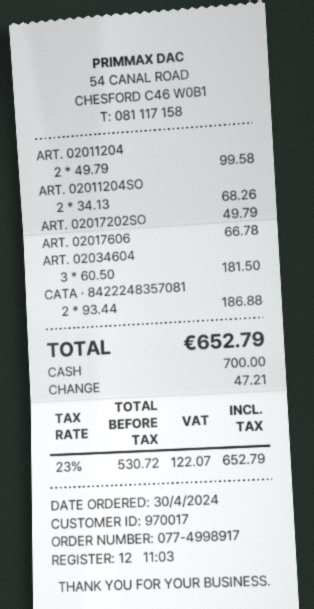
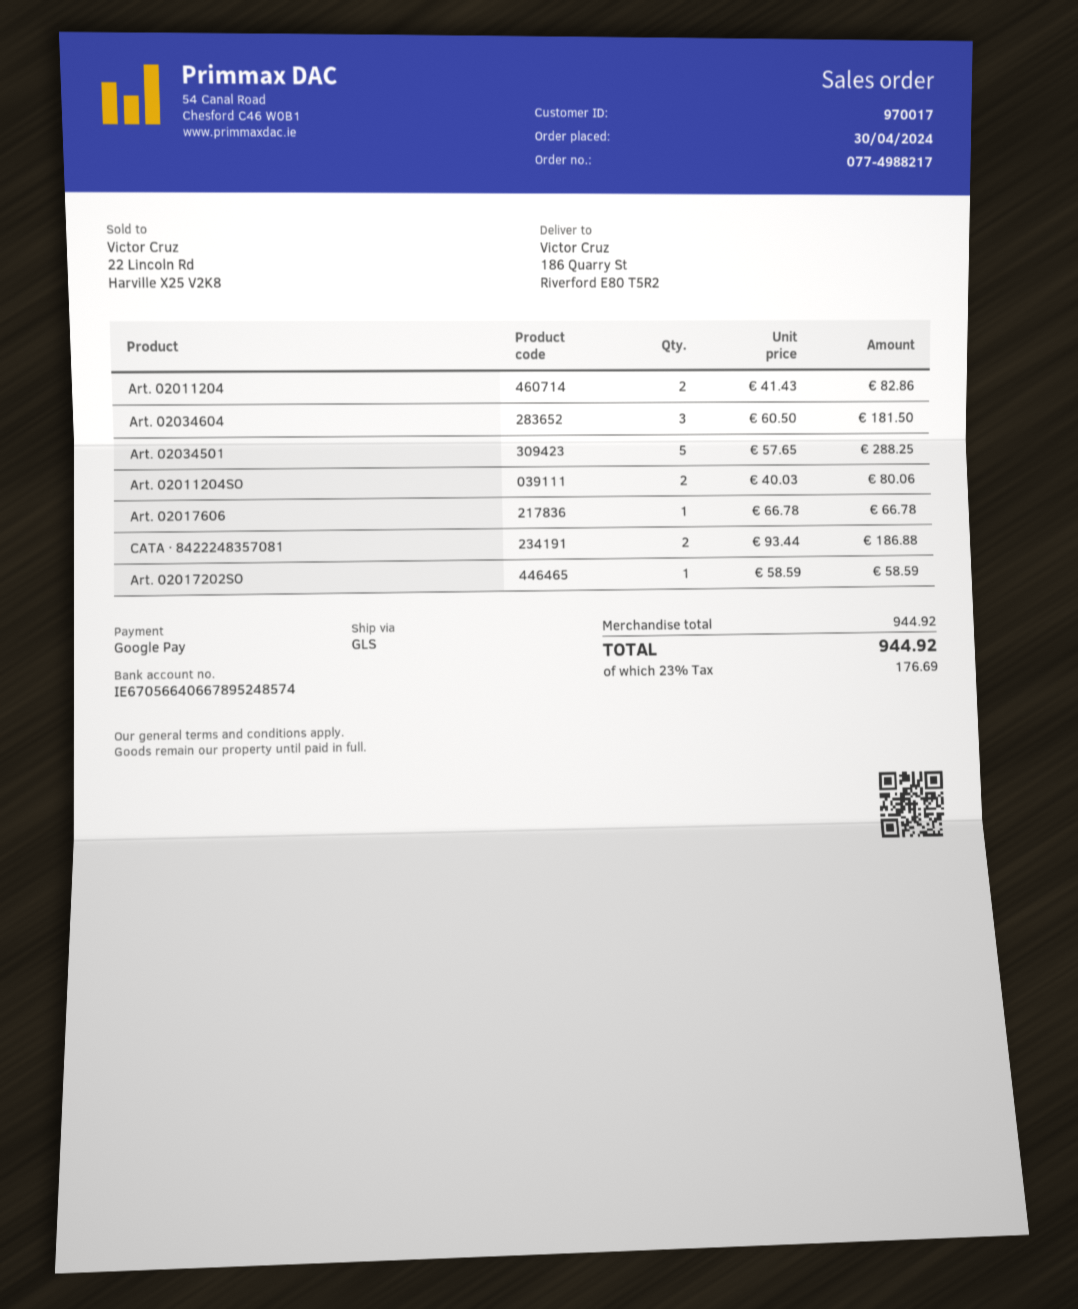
order number: 077-4998917 -> 077-4988217
payment method: cash -> Google Pay
ART. 02011204: 2 x 49.79 = 99.58 -> 2 x 41.43 = 82.86
ART. 02011204SO: 2 x 34.13 = 68.26 -> 2 x 40.03 = 80.06
ART. 02017202SO: 1 x 49.79 = 49.79 -> 1 x 58.59 = 58.59
Art. 02034501: none -> 5 x 57.65 = 288.25
tax: 23% = 122.07 -> 23% = 176.69
total: 652.79 -> 944.92

